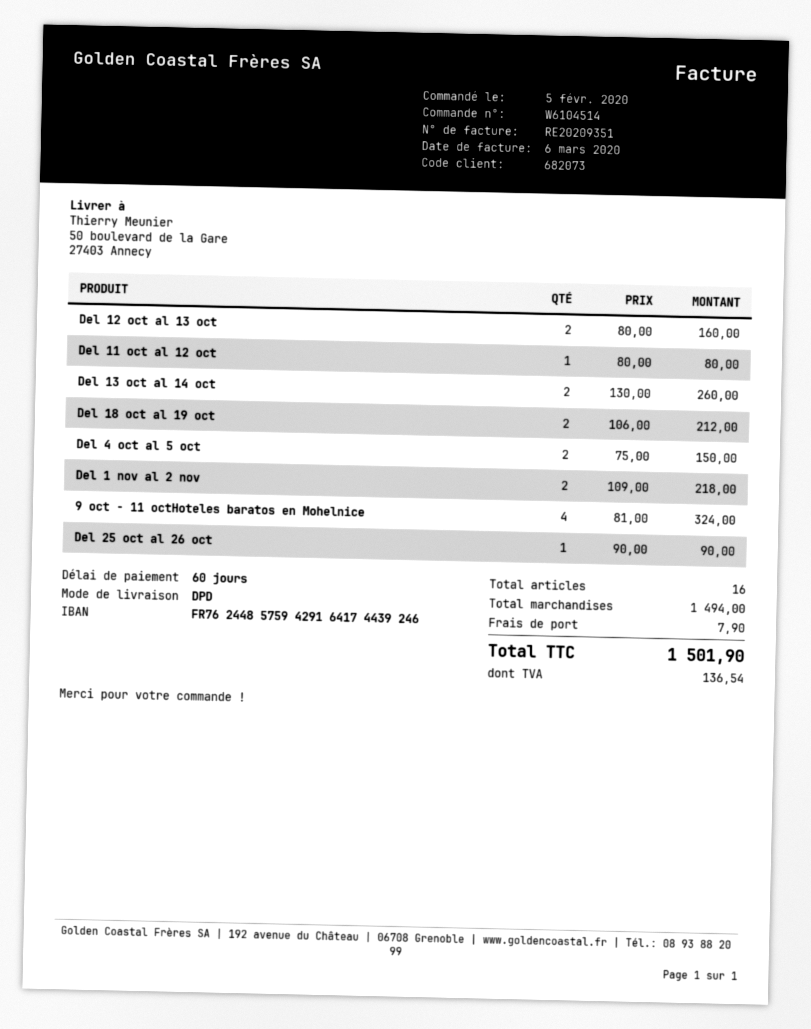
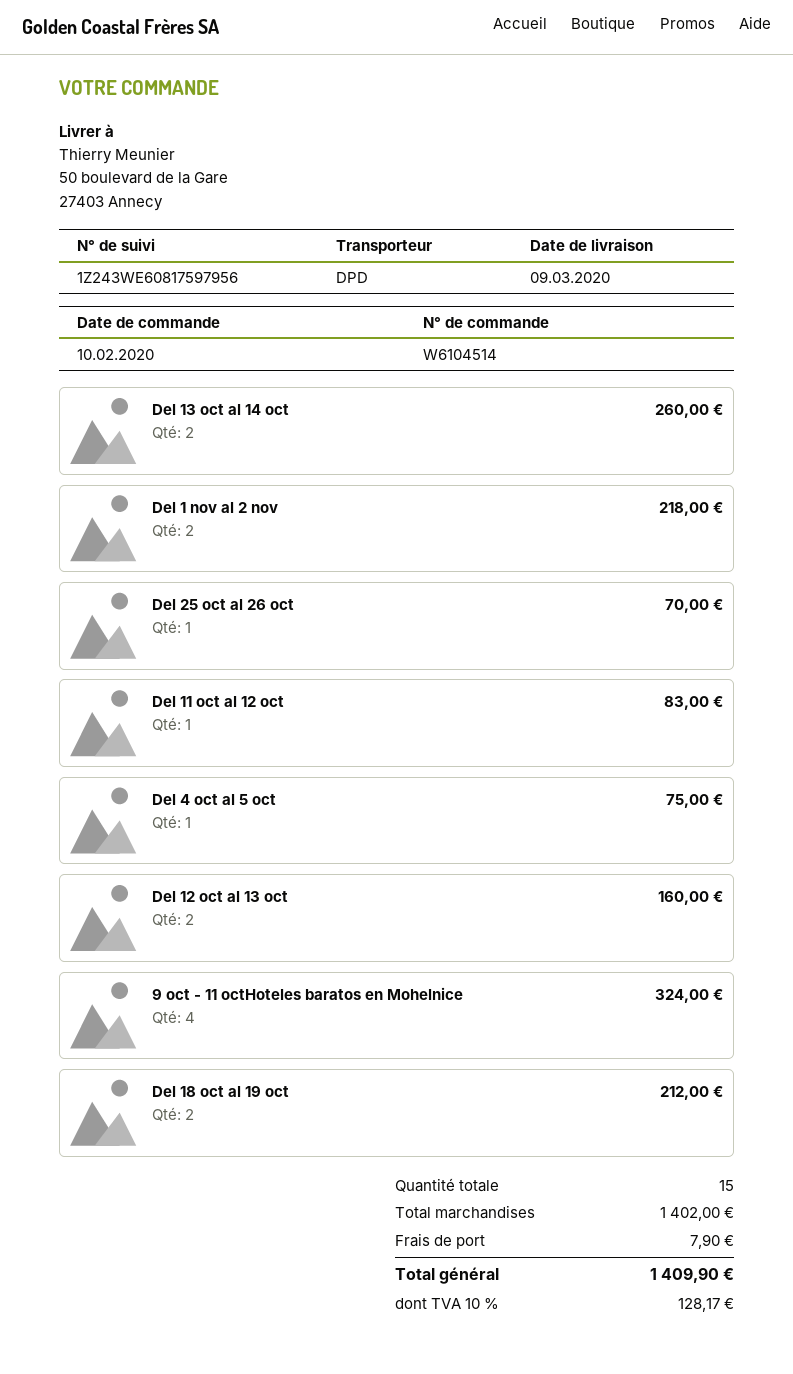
order date: 2020-02-05 -> 2020-02-10
Del 11 oct al 12 oct: 1 for 80.00 -> 1 for 83.00
Del 4 oct al 5 oct: 2 for 150.00 -> 1 for 75.00
Del 25 oct al 26 oct: 1 for 90.00 -> 1 for 70.00
total quantity: 16 -> 15
subtotal: 1494.00 -> 1402.00
tax: 136.54 -> 128.17
total: 1501.90 -> 1409.90

